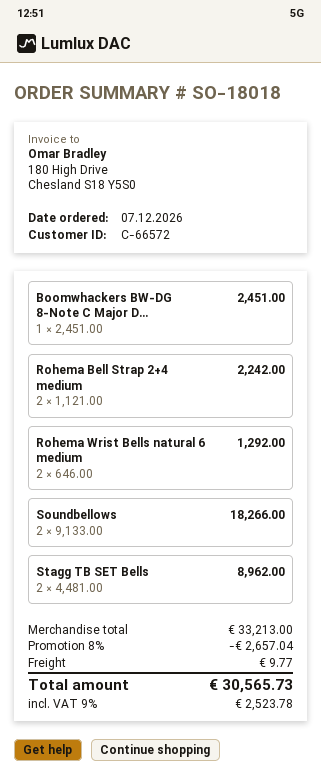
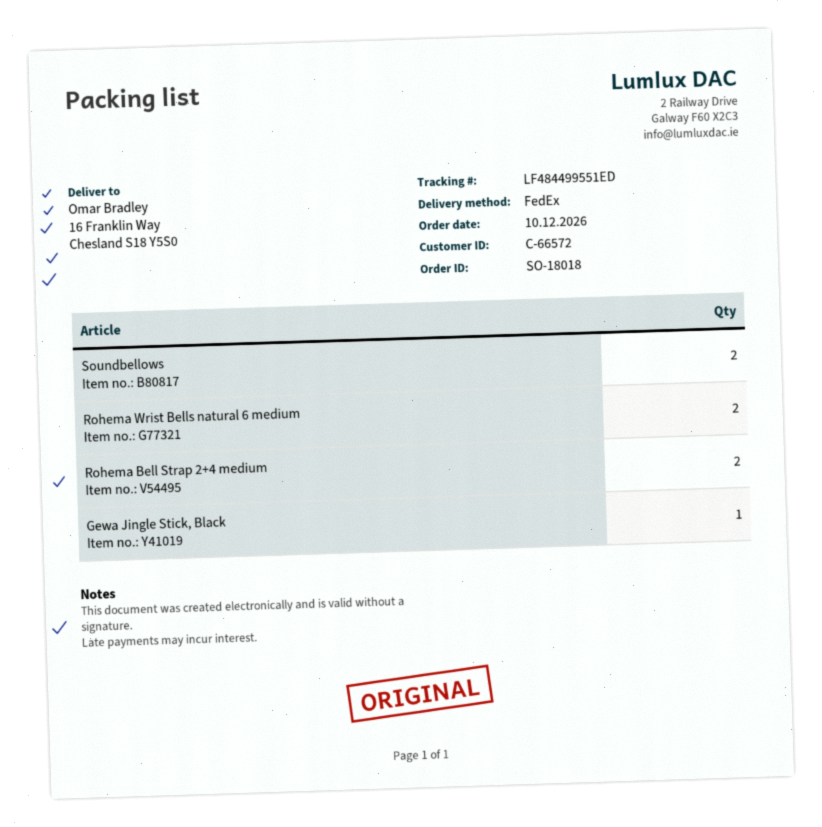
order date: 2026-12-07 -> 2026-12-10
Boomwhackers BW-DG 8-Note C Major D...: 1 -> none
Stagg TB SET Bells: 2 -> none
Gewa Jingle Stick, Black: none -> 1

